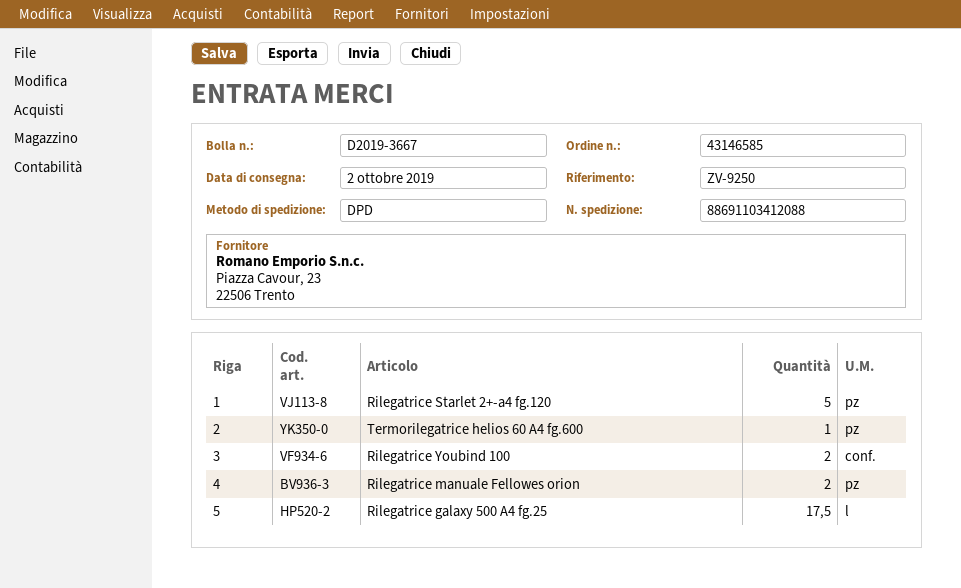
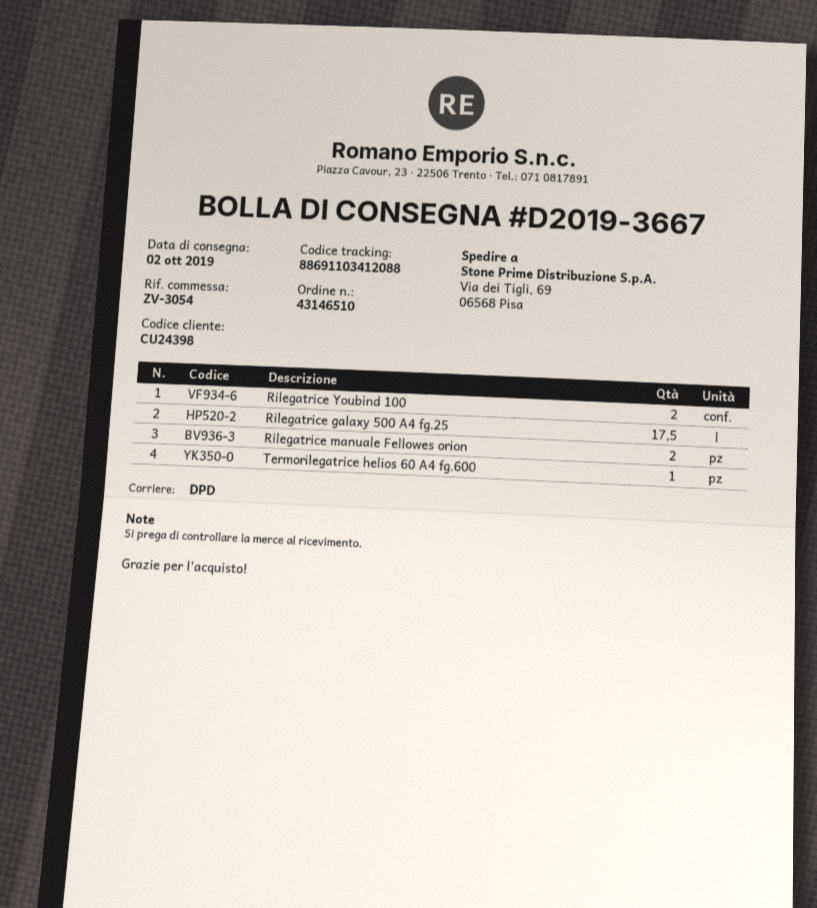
order number: 43146585 -> 43146510
reference: ZV-9250 -> ZV-3054
Rilegatrice Starlet 2+-a4 fg.120: 5 -> none

